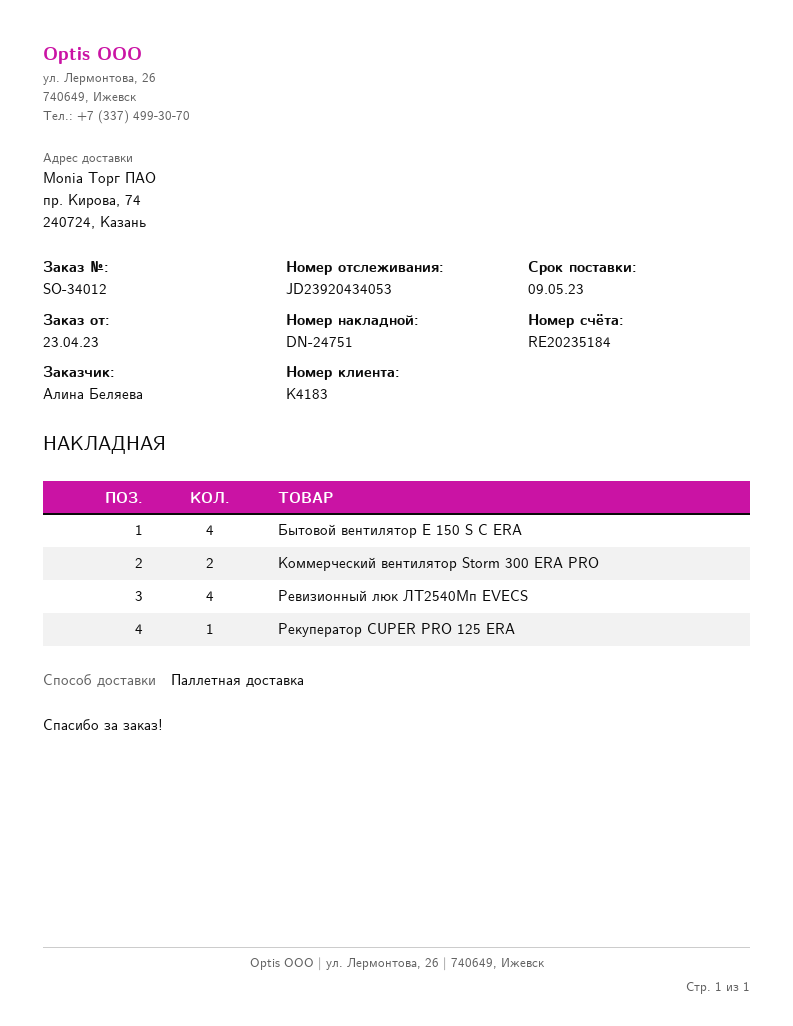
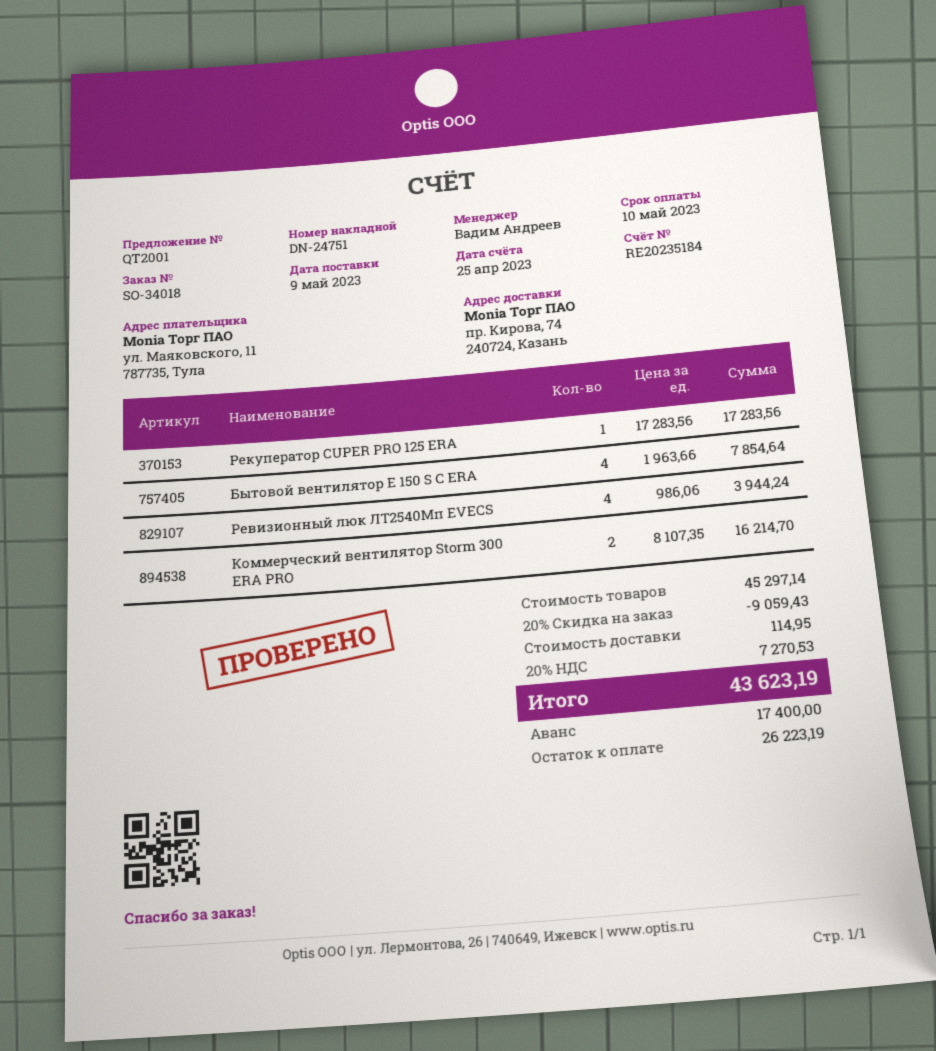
order number: SO-34012 -> SO-34018

